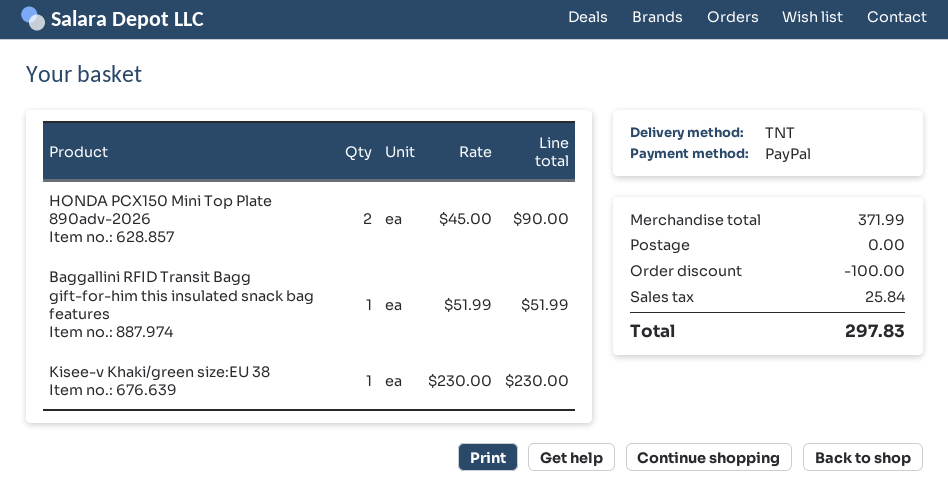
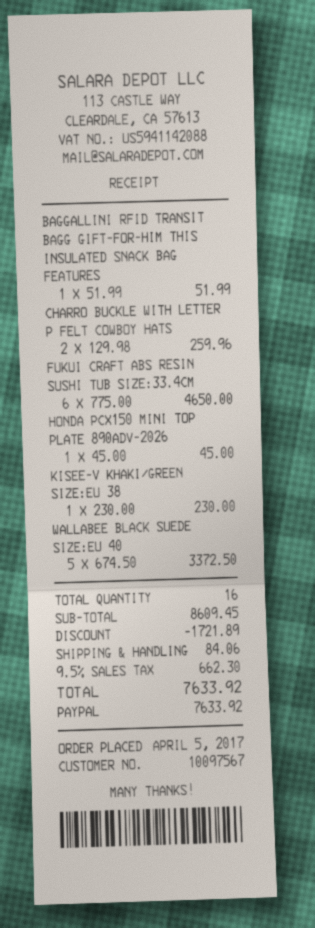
HONDA PCX150 Mini Top Plate 890adv-2026: 2 x 45.00 = 90.00 -> 1 x 45.00 = 45.00
CHARRO BUCKLE WITH LETTER P FELT COWBOY HATS: none -> 2 x 129.98 = 259.96
FUKUI CRAFT ABS RESIN SUSHI TUB SIZE:33.4CM: none -> 6 x 775.00 = 4650.00
WALLABEE BLACK SUEDE SIZE:EU 40: none -> 5 x 674.50 = 3372.50
subtotal: 371.99 -> 8609.45
discount: 100.00 -> 1721.89
shipping: 0.00 -> 84.06
tax: 25.84 -> 662.30
total: 297.83 -> 7633.92

